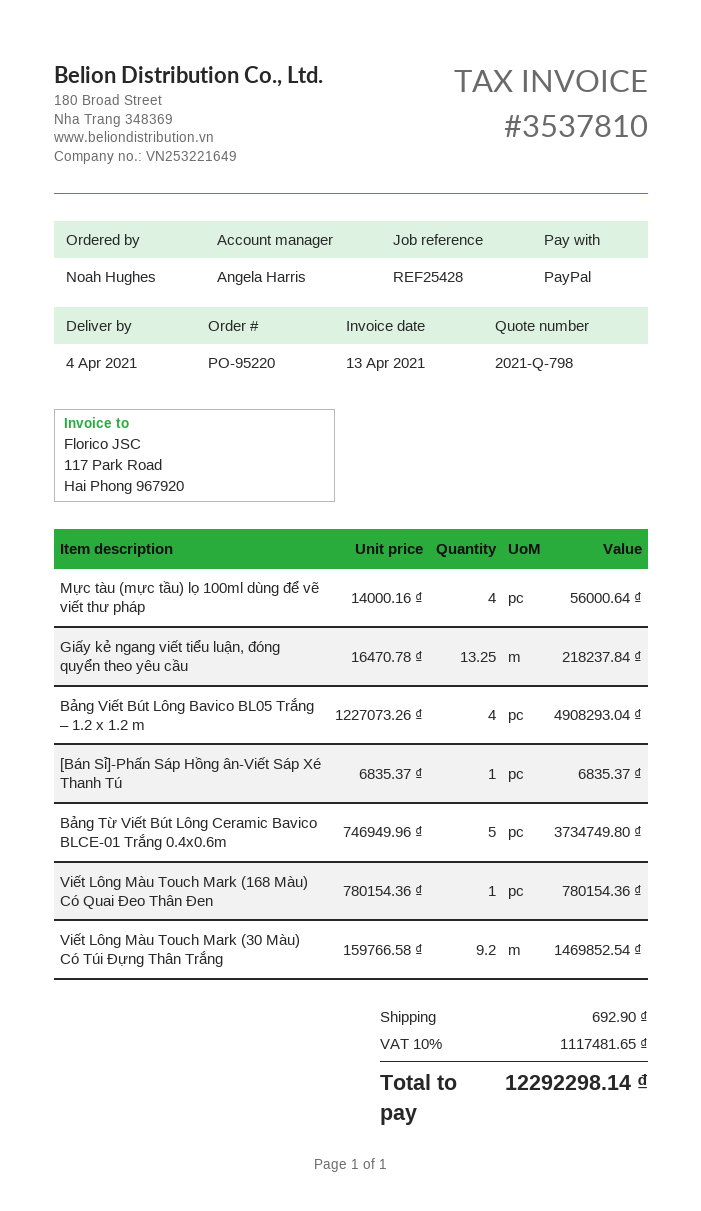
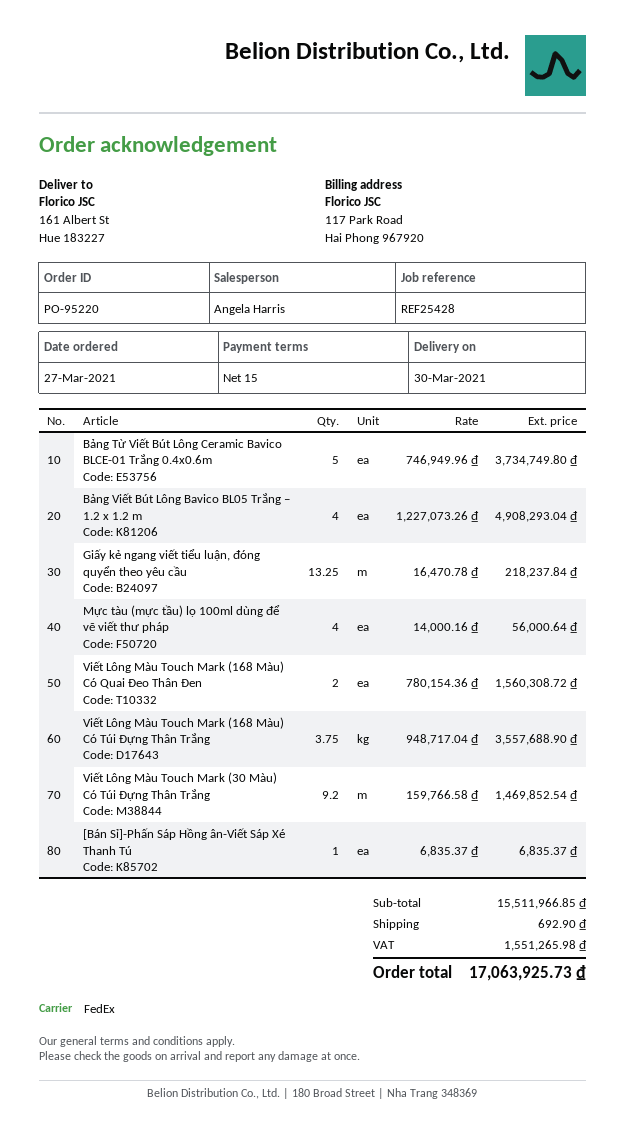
delivery date: 2021-04-04 -> 2021-03-30
Viết Lông Màu Touch Mark (168 Màu) Có Quai Đeo Thân Đen: 1 x 780154.36 = 780154.36 -> 2 x 780154.36 = 1560308.72
Viết Lông Màu Touch Mark (168 Màu) Có Túi Đựng Thân Trắng: none -> 3.75 x 948717.04 = 3557688.90
tax: 1117481.65 -> 1551265.98
total: 12292298.14 -> 17063925.73

